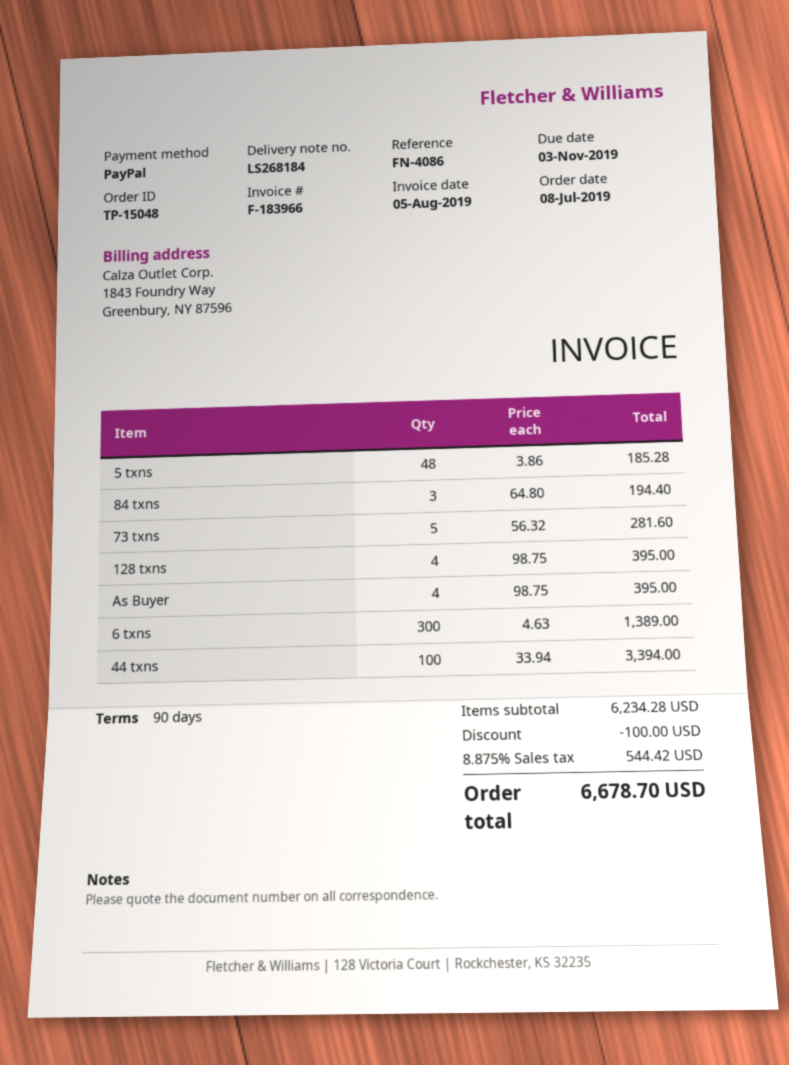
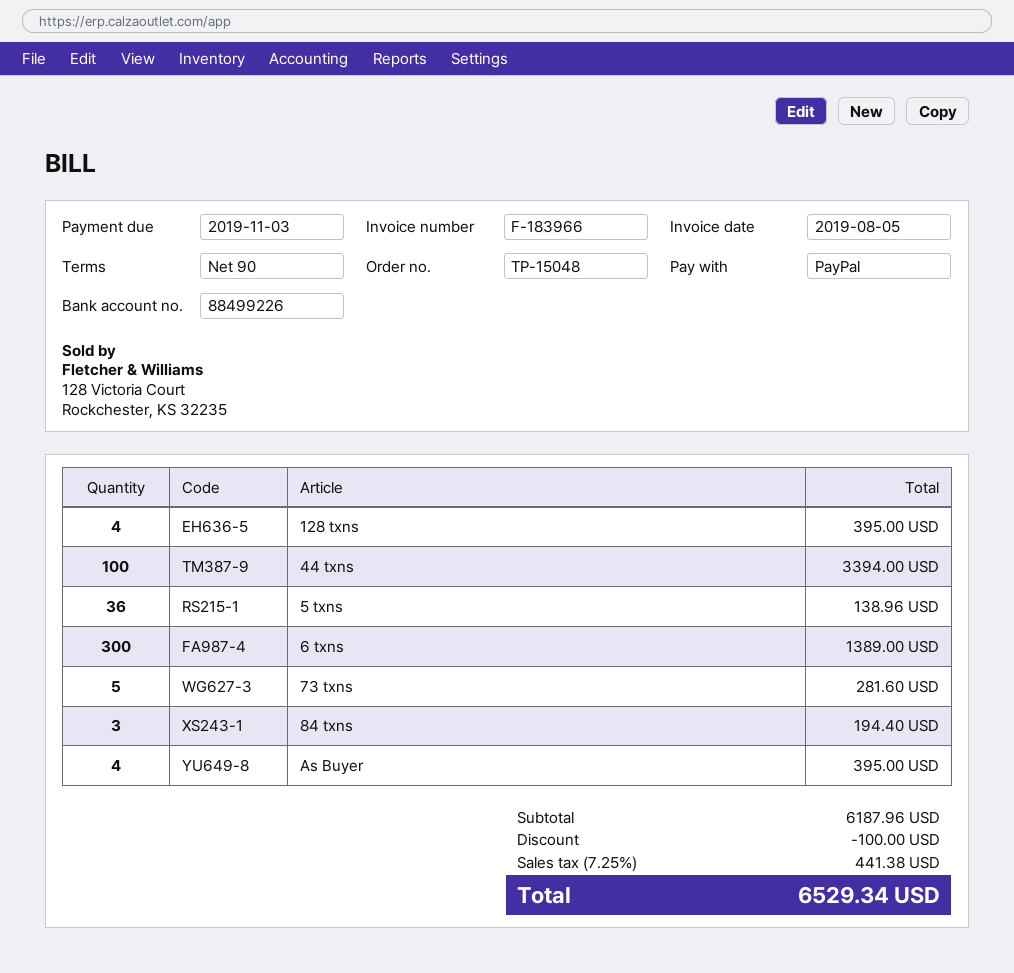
5 txns: 48 for 185.28 -> 36 for 138.96
subtotal: 6234.28 -> 6187.96
tax: 8.875% = 544.42 -> 7.25% = 441.38
total: 6678.70 -> 6529.34

